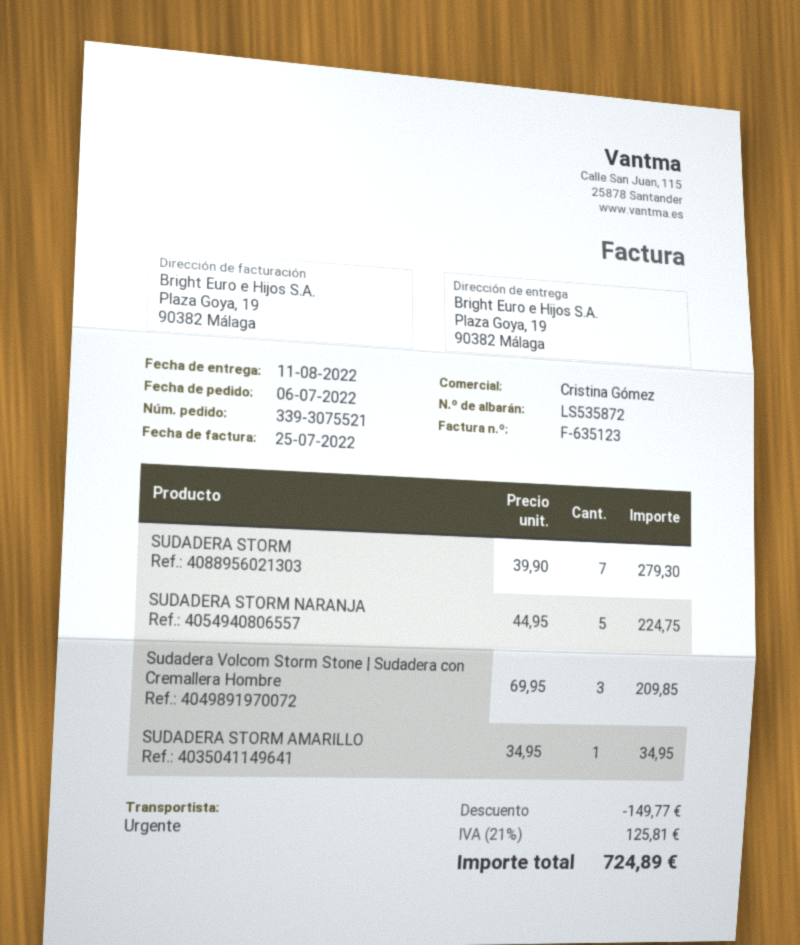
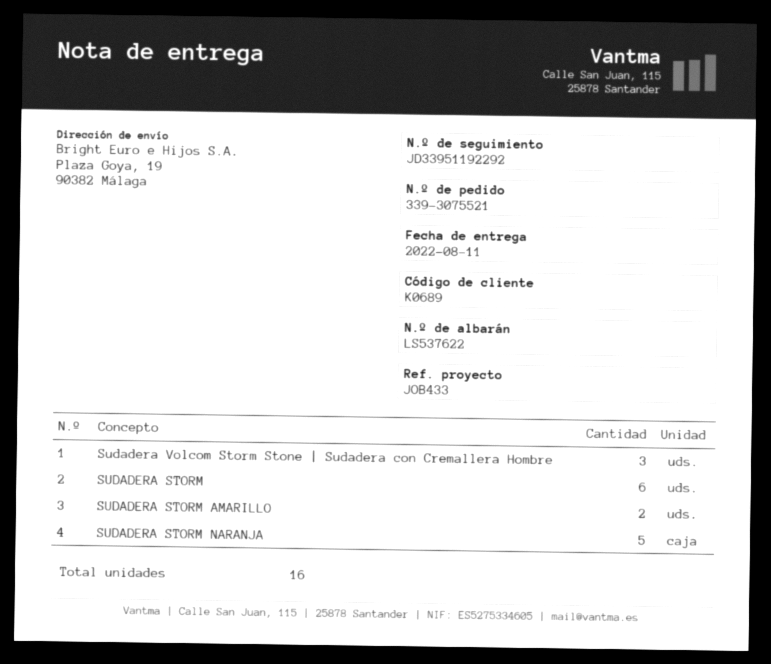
delivery note number: LS535872 -> LS537622
SUDADERA STORM: 7 -> 6
SUDADERA STORM AMARILLO: 1 -> 2

